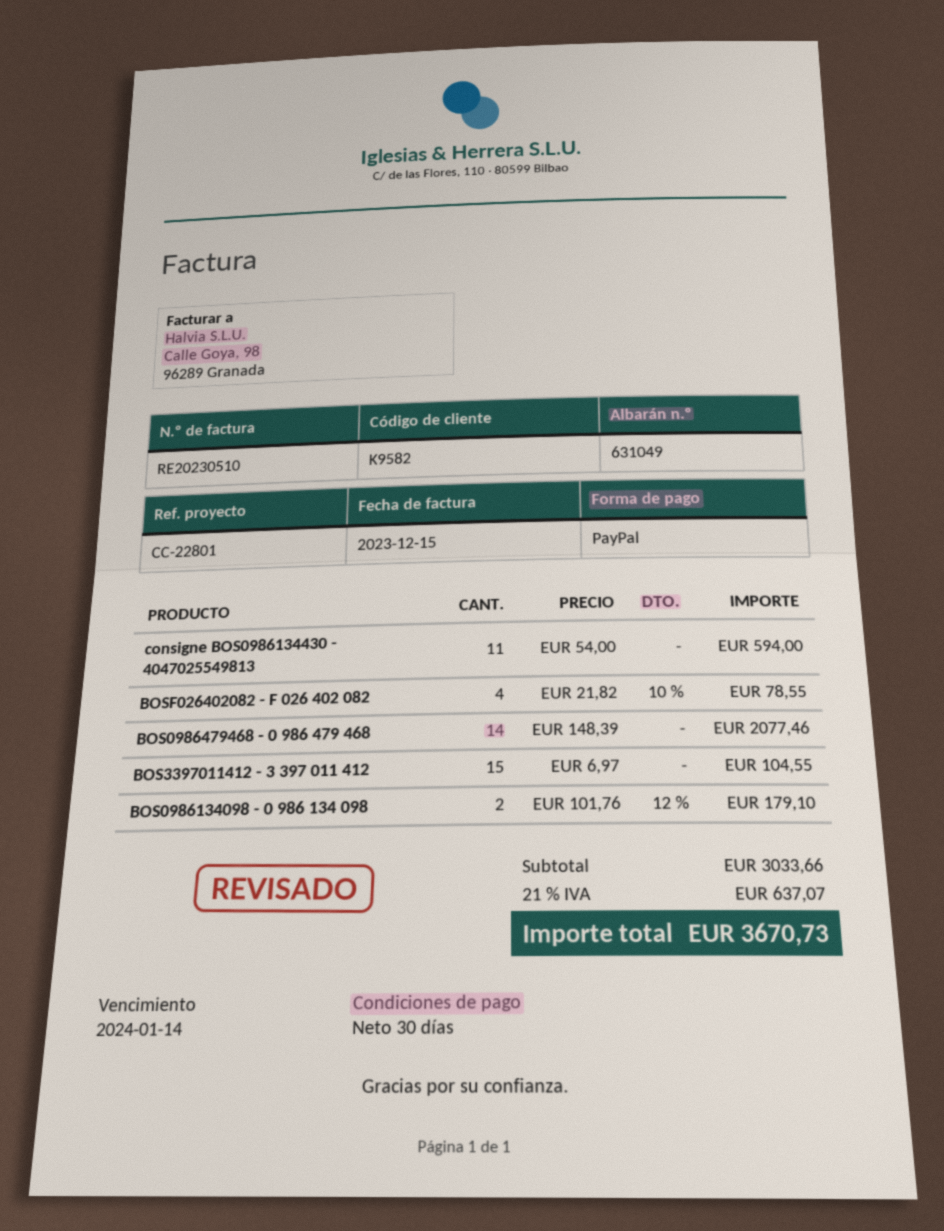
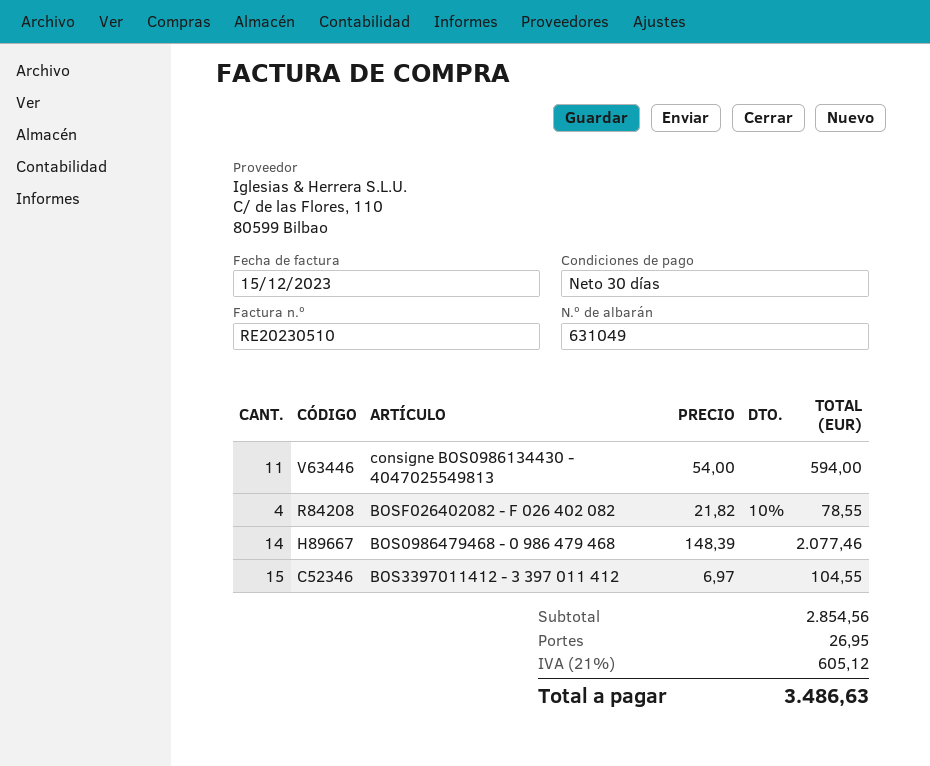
BOS0986134098 - 0 986 134 098: 2 x 101.76 - 12% = 179.10 -> none
subtotal: 3033.66 -> 2854.56
shipping: none -> 26.95
tax: 21% = 637.07 -> 21% = 605.12
total: 3670.73 -> 3486.63

